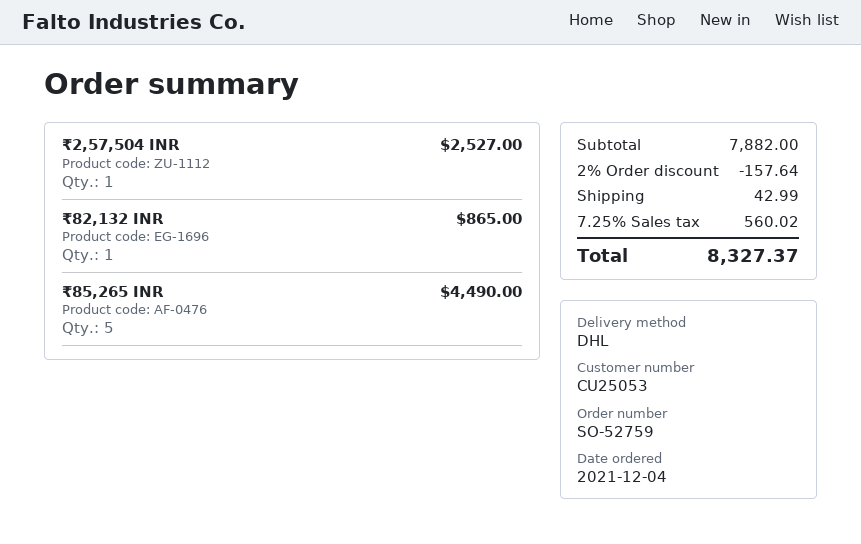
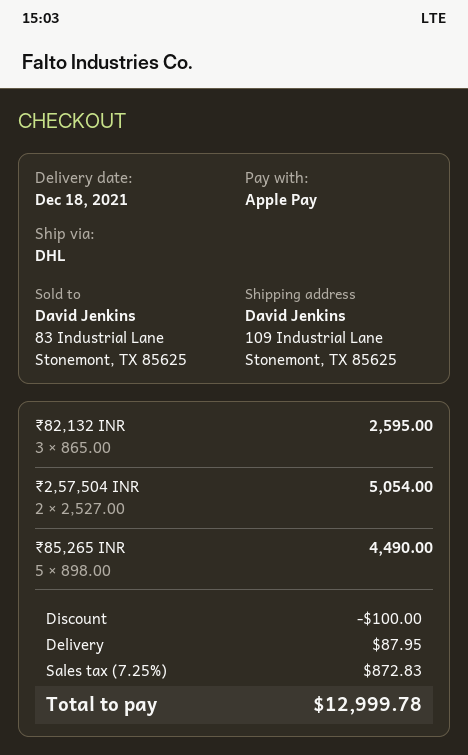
₹2,57,504 INR: 1 for 2527.00 -> 2 for 5054.00
₹82,132 INR: 1 for 865.00 -> 3 for 2595.00
discount: 157.64 -> 100.00
shipping: 42.99 -> 87.95
tax: 7.25% = 560.02 -> 7.25% = 872.83
total: 8327.37 -> 12999.78

